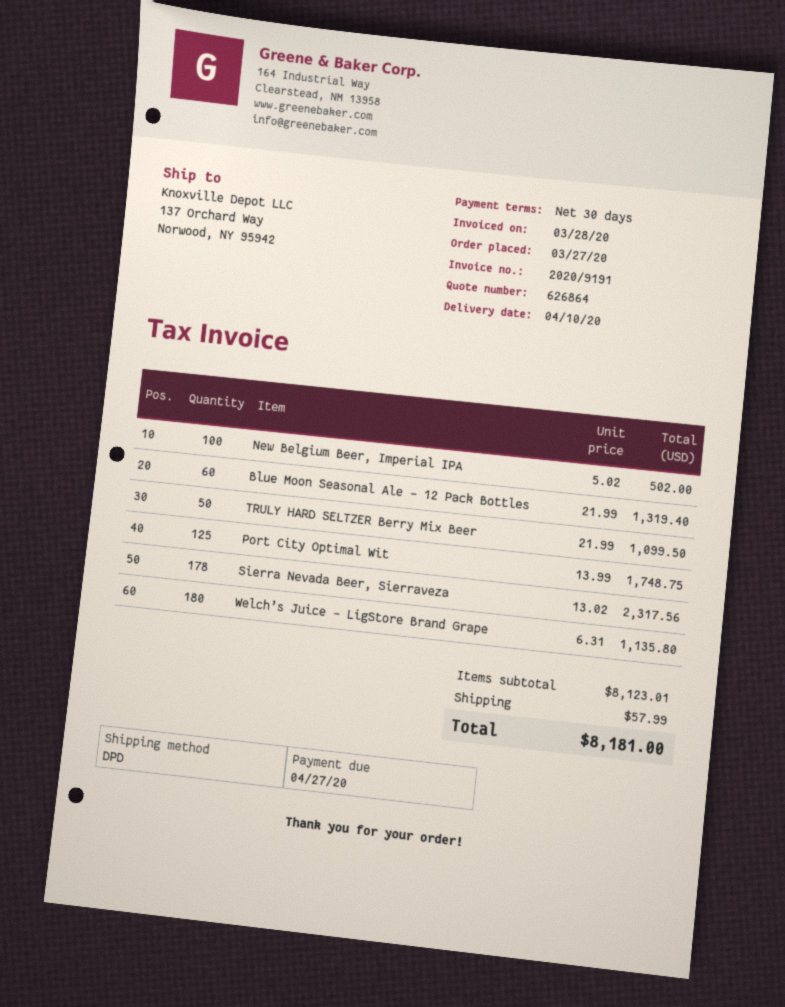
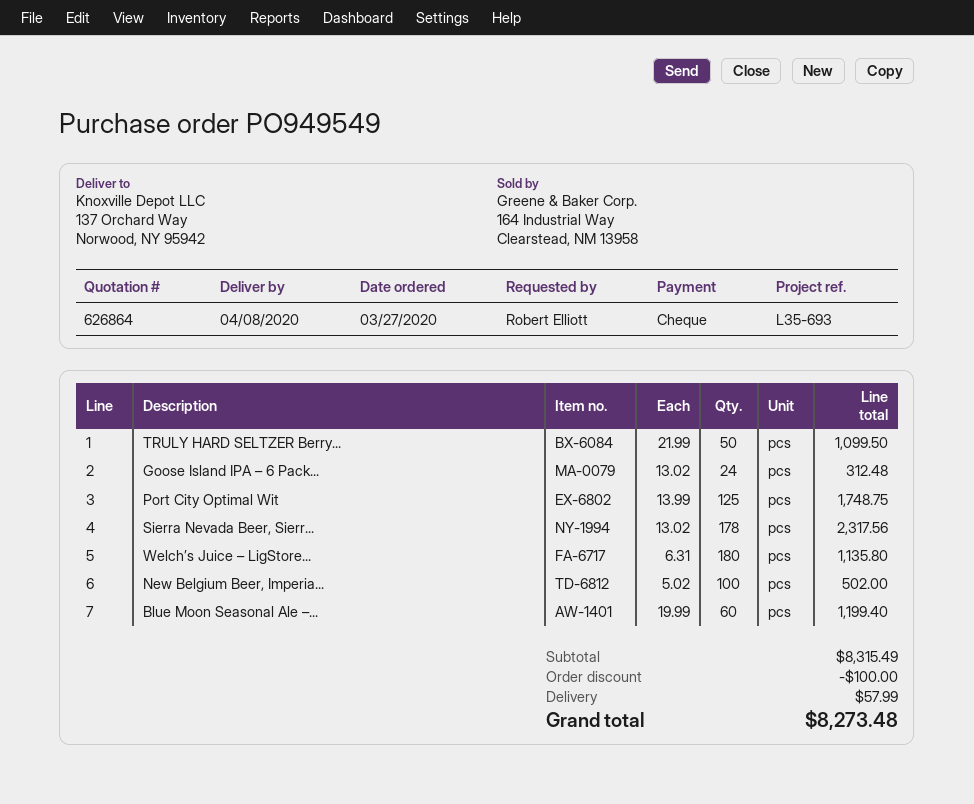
delivery date: 2020-04-10 -> 2020-04-08
Blue Moon Seasonal Ale – 12 Pack Bottles: 60 x 21.99 = 1319.40 -> 60 x 19.99 = 1199.40
Goose Island IPA – 6 Pack...: none -> 24 x 13.02 = 312.48
subtotal: 8123.01 -> 8315.49
discount: none -> 100.00
total: 8181.00 -> 8273.48

